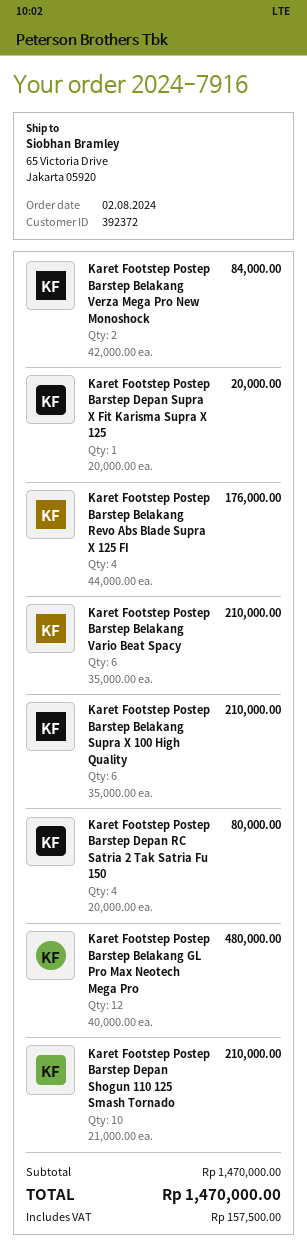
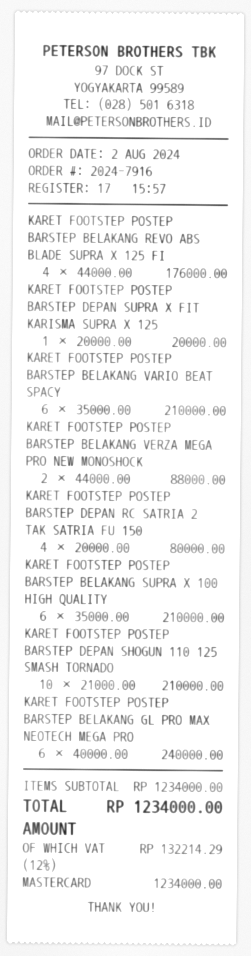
Karet Footstep Postep Barstep Belakang Verza Mega Pro New Monoshock: 2 x 42000.00 = 84000.00 -> 2 x 44000.00 = 88000.00
Karet Footstep Postep Barstep Belakang GL Pro Max Neotech Mega Pro: 12 x 40000.00 = 480000.00 -> 6 x 40000.00 = 240000.00
subtotal: 1470000.00 -> 1234000.00
tax: 157500.00 -> 132214.29
total: 1470000.00 -> 1234000.00

